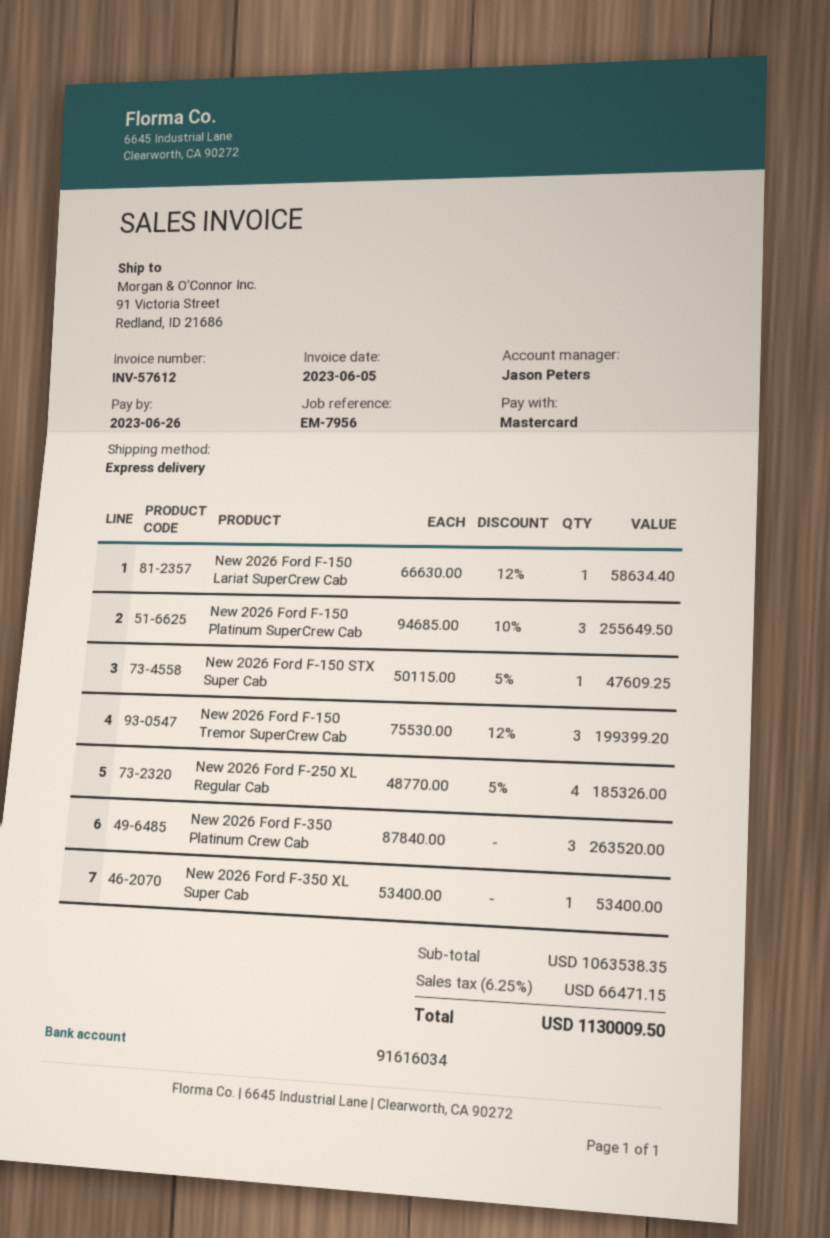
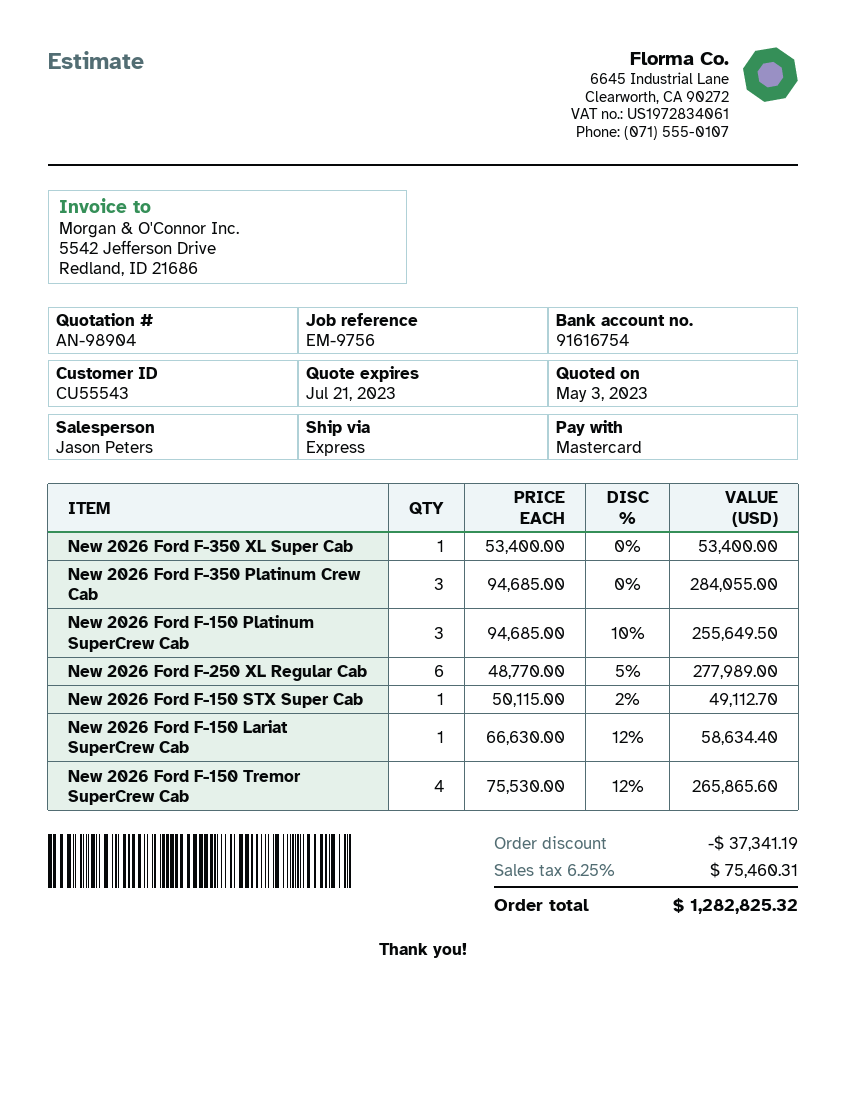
reference: EM-7956 -> EM-9756
bank account: 91616034 -> 91616754
New 2026 Ford F-150 STX Super Cab: 1 x 50115.00 - 5% = 47609.25 -> 1 x 50115.00 - 2% = 49112.70
New 2026 Ford F-150 Tremor SuperCrew Cab: 3 x 75530.00 - 12% = 199399.20 -> 4 x 75530.00 - 12% = 265865.60
New 2026 Ford F-250 XL Regular Cab: 4 x 48770.00 - 5% = 185326.00 -> 6 x 48770.00 - 5% = 277989.00
New 2026 Ford F-350 Platinum Crew Cab: 3 x 87840.00 = 263520.00 -> 3 x 94685.00 = 284055.00
discount: none -> 37341.19
tax: 6.25% = 66471.15 -> 6.25% = 75460.31
total: 1130009.50 -> 1282825.32

